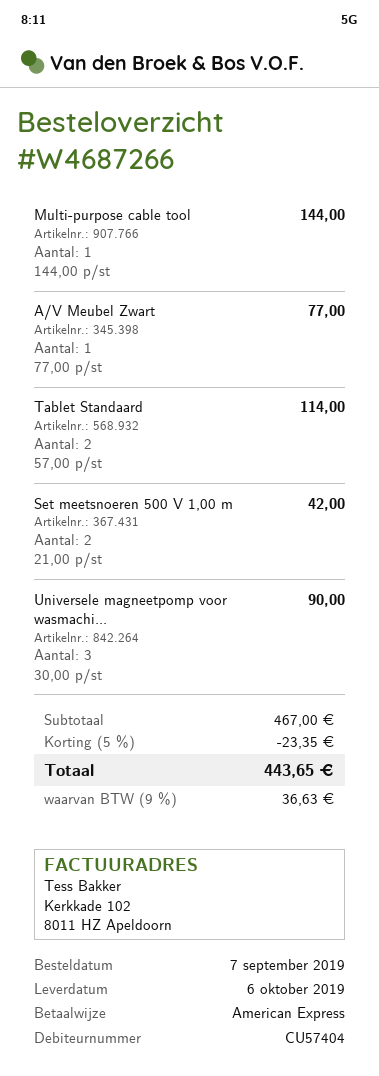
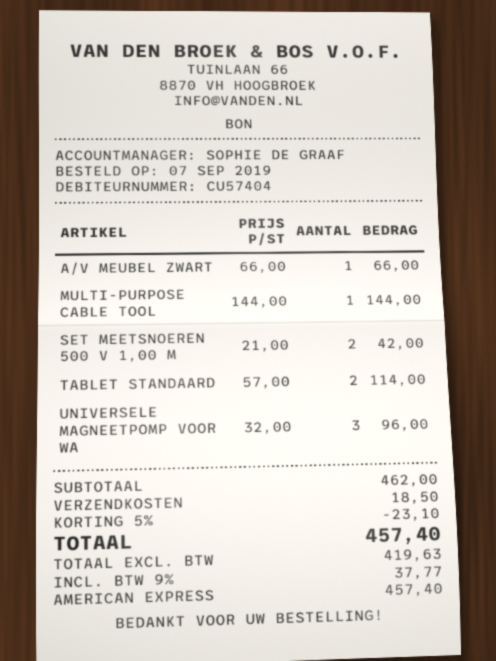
A/V Meubel Zwart: 1 x 77.00 = 77.00 -> 1 x 66.00 = 66.00
Universele magneetpomp voor wasmachi...: 3 x 30.00 = 90.00 -> 3 x 32.00 = 96.00
subtotal: 467.00 -> 462.00
discount: 5% = 23.35 -> 5% = 23.10
shipping: none -> 18.50
tax: 9% = 36.63 -> 9% = 37.77
total: 443.65 -> 457.40

